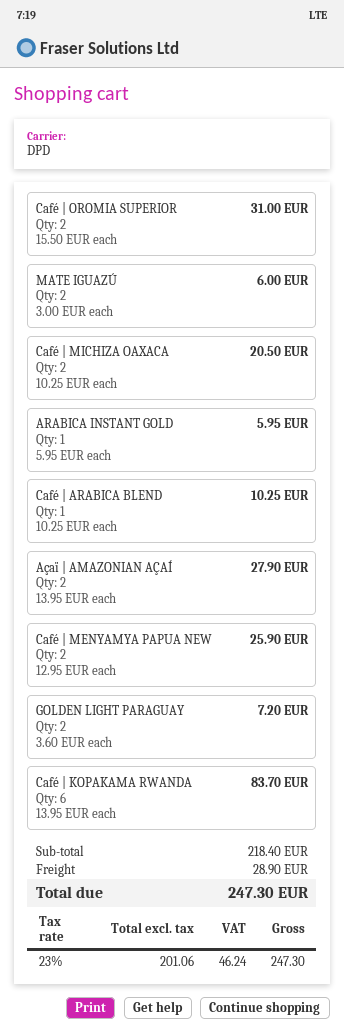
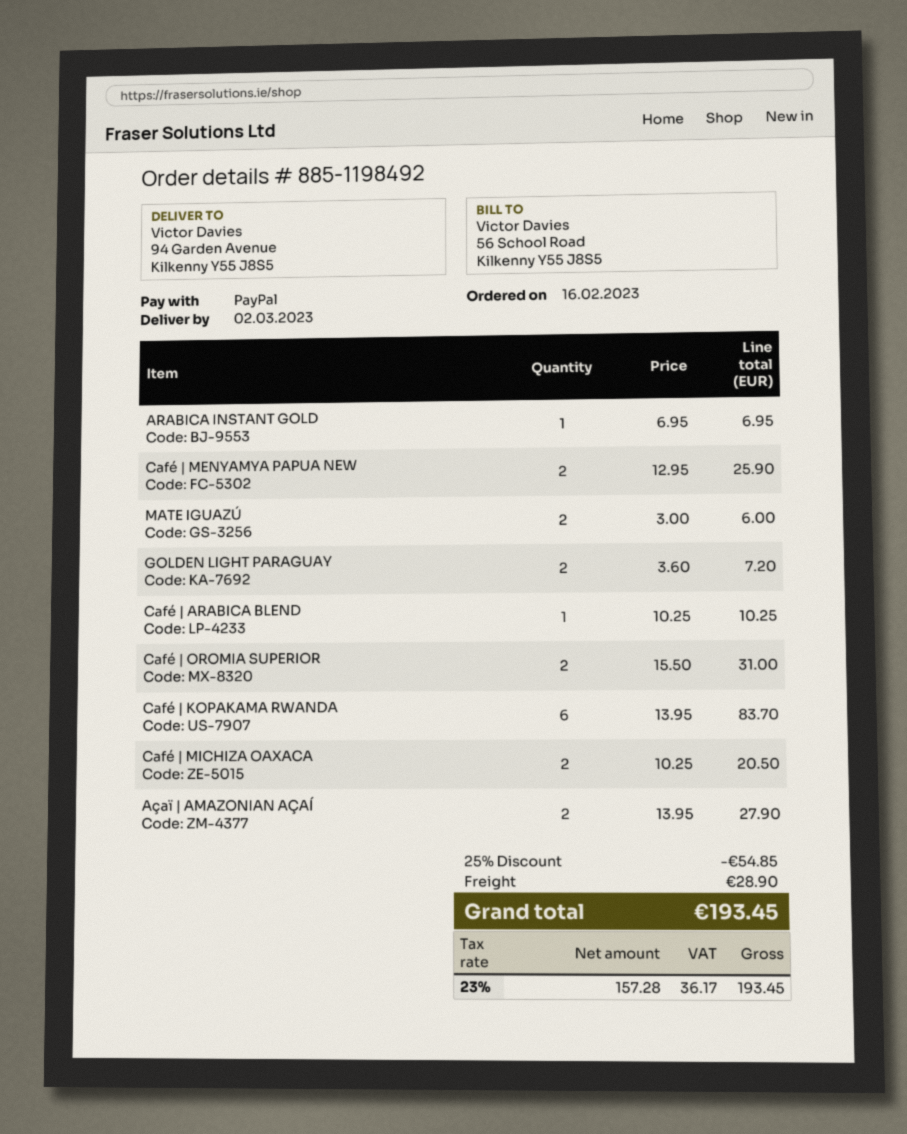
ARABICA INSTANT GOLD: 1 x 5.95 = 5.95 -> 1 x 6.95 = 6.95
discount: none -> 25% = 54.85
net: 201.06 -> 157.28
tax: 23% = 46.24 -> 23% = 36.17
total: 247.30 -> 193.45

